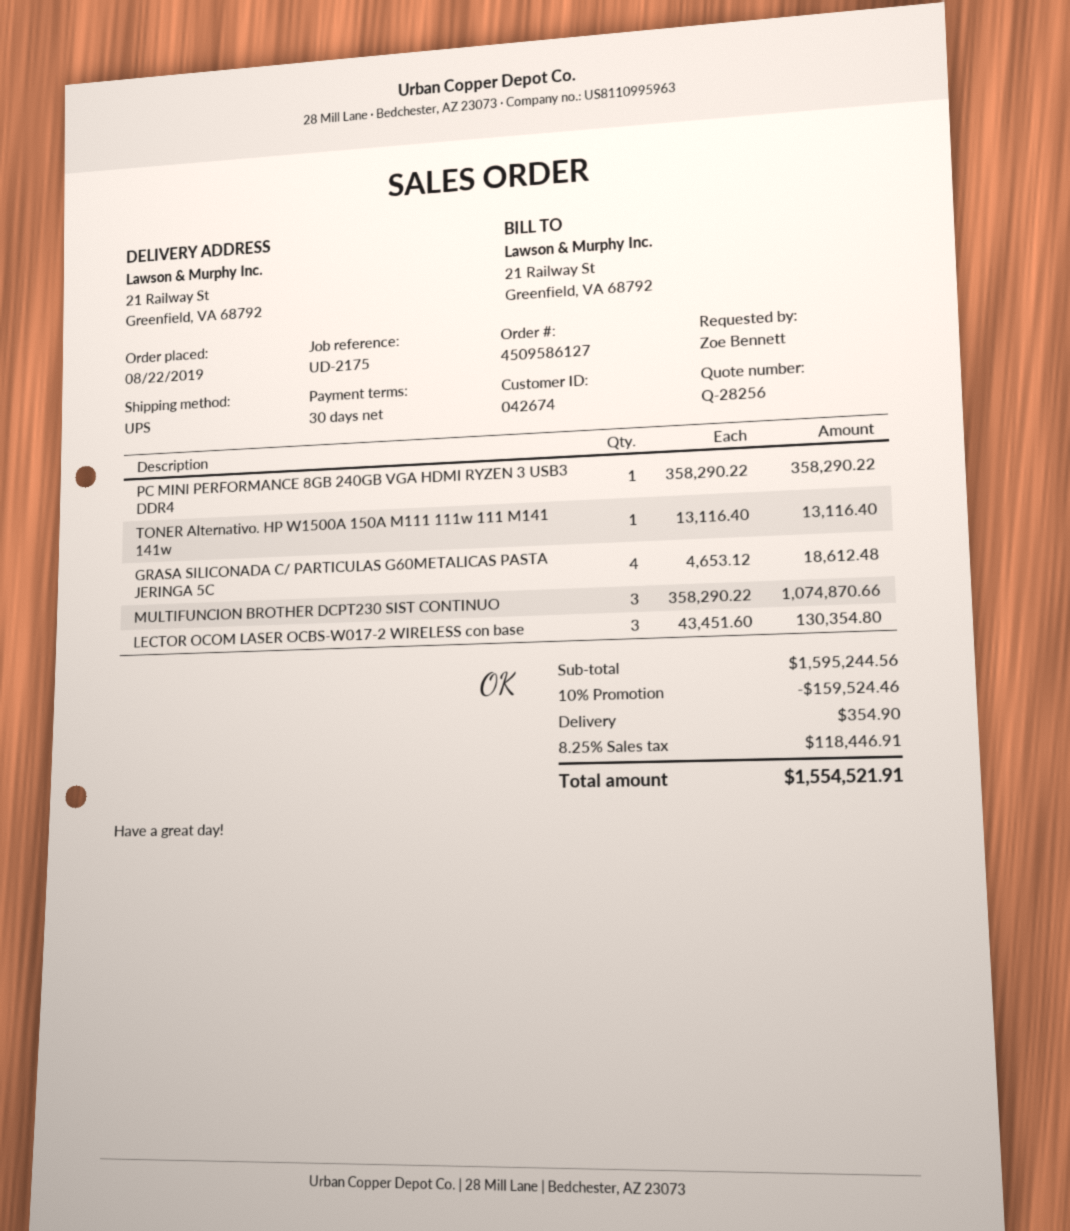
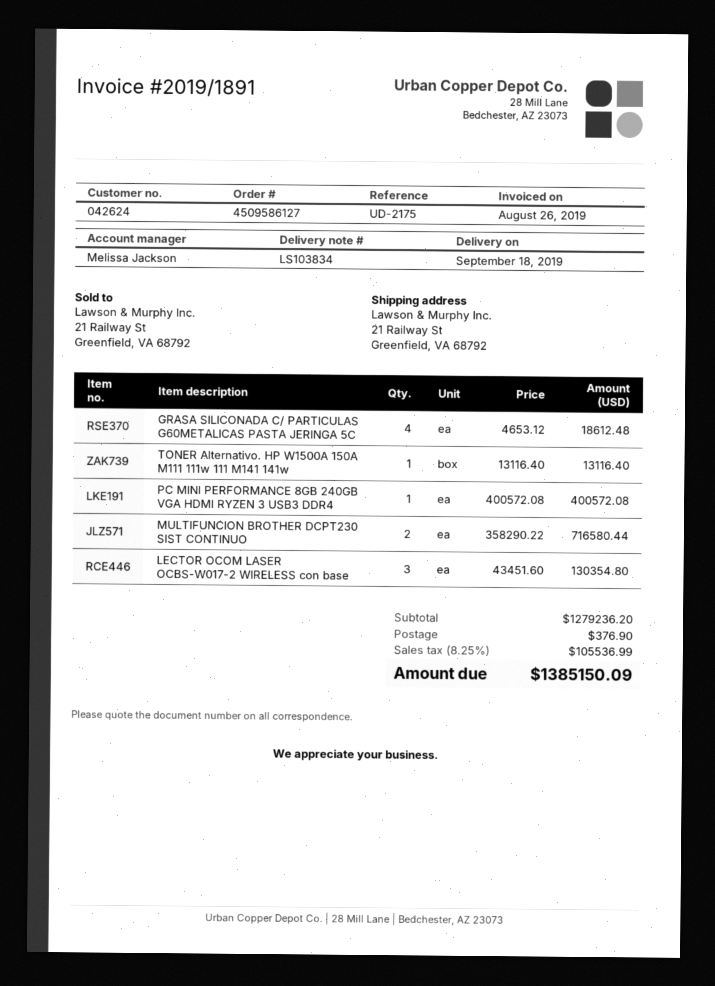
customer number: 042674 -> 042624
PC MINI PERFORMANCE 8GB 240GB VGA HDMI RYZEN 3 USB3 DDR4: 1 x 358290.22 = 358290.22 -> 1 x 400572.08 = 400572.08
MULTIFUNCION BROTHER DCPT230 SIST CONTINUO: 3 x 358290.22 = 1074870.66 -> 2 x 358290.22 = 716580.44
subtotal: 1595244.56 -> 1279236.20
discount: 10% = 159524.46 -> none
shipping: 354.90 -> 376.90
tax: 8.25% = 118446.91 -> 8.25% = 105536.99
total: 1554521.91 -> 1385150.09

